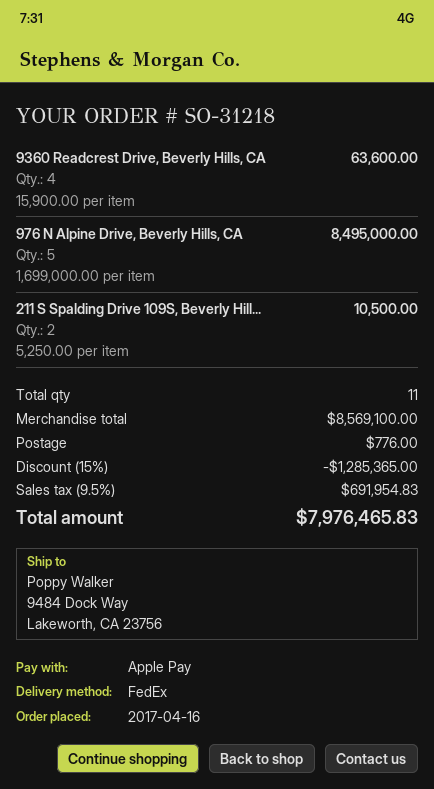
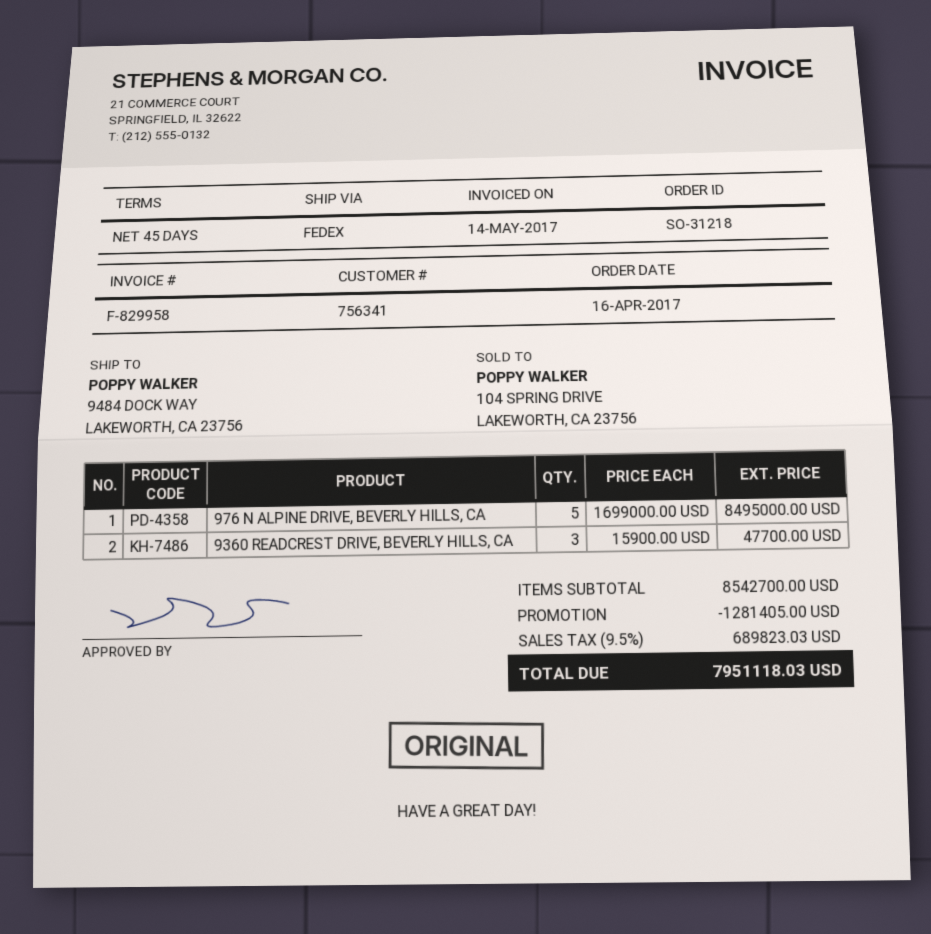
9360 Readcrest Drive, Beverly Hills, CA: 4 x 15900.00 = 63600.00 -> 3 x 15900.00 = 47700.00
211 S Spalding Drive 109S, Beverly Hill...: 2 x 5250.00 = 10500.00 -> none
subtotal: 8569100.00 -> 8542700.00
discount: 1285365.00 -> 1281405.00
shipping: 776.00 -> none
tax: 9.5% = 691954.83 -> 9.5% = 689823.03
total: 7976465.83 -> 7951118.03

